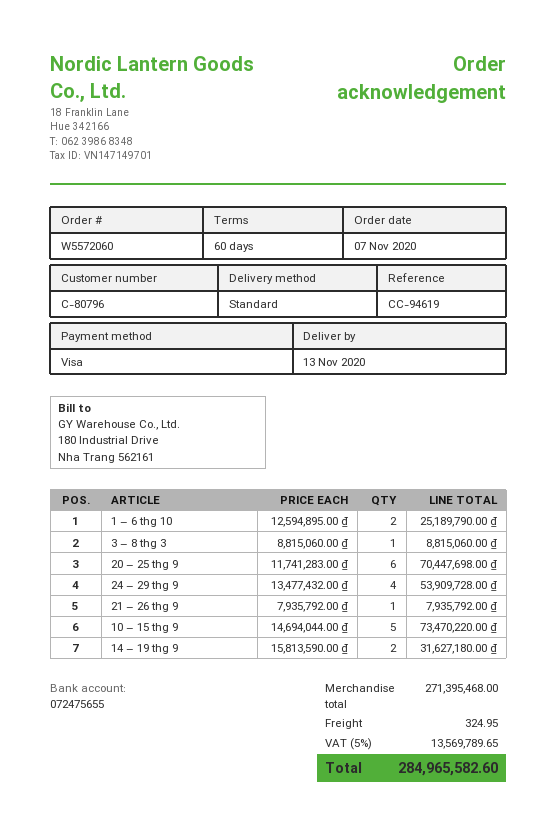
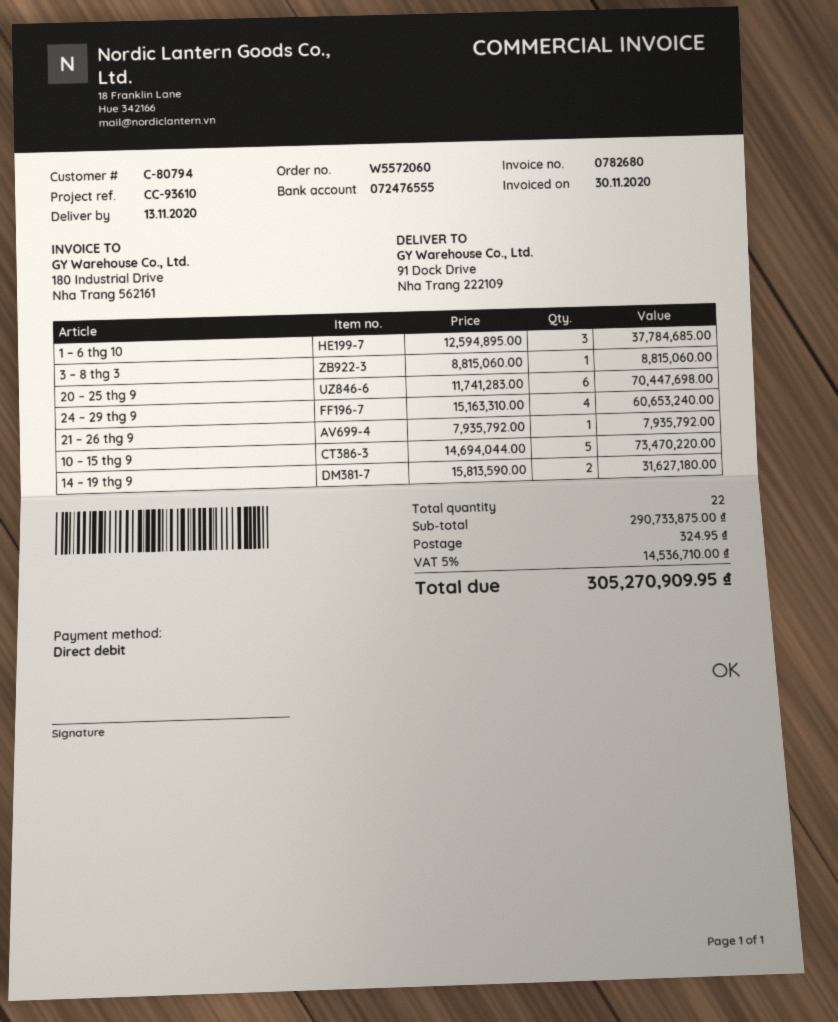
customer number: C-80796 -> C-80794
reference: CC-94619 -> CC-93610
payment method: Visa -> direct debit
bank account: 072475655 -> 072476555
1 – 6 thg 10: 2 x 12594895.00 = 25189790.00 -> 3 x 12594895.00 = 37784685.00
24 – 29 thg 9: 4 x 13477432.00 = 53909728.00 -> 4 x 15163310.00 = 60653240.00
subtotal: 271395468.00 -> 290733875.00
tax: 5% = 13569789.65 -> 5% = 14536710.00
total: 284965582.60 -> 305270909.95

